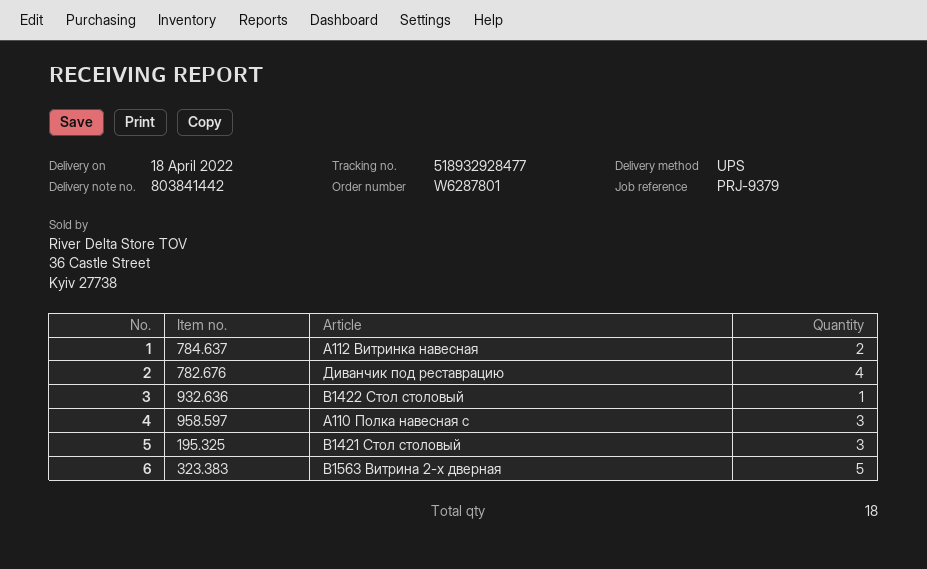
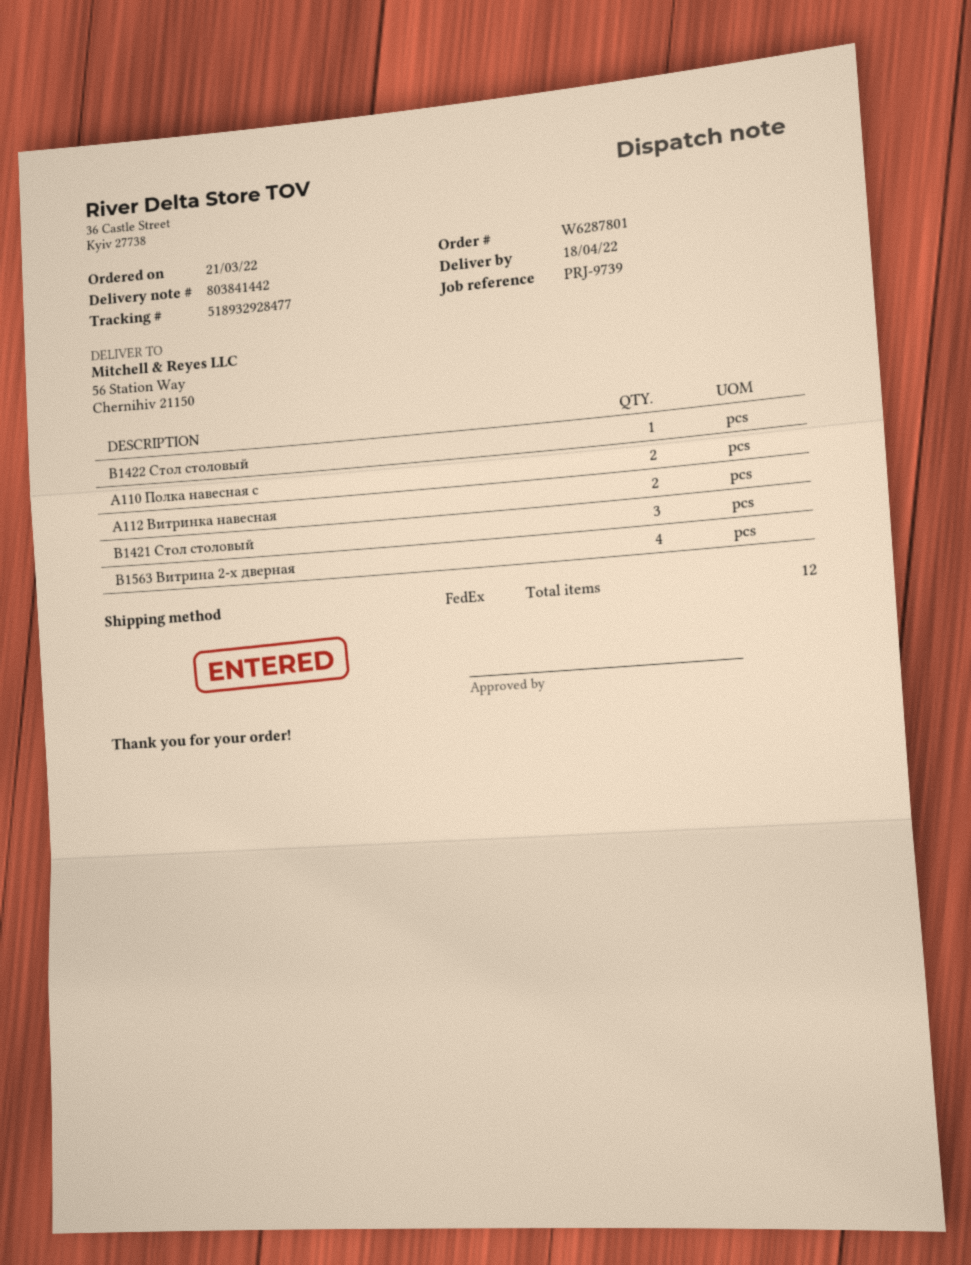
reference: PRJ-9379 -> PRJ-9739
shipping method: UPS -> FedEx
Диванчик под реставрацию: 4 -> none
А110 Полка навесная с: 3 -> 2
В1563 Витрина 2-х дверная: 5 -> 4
total quantity: 18 -> 12

